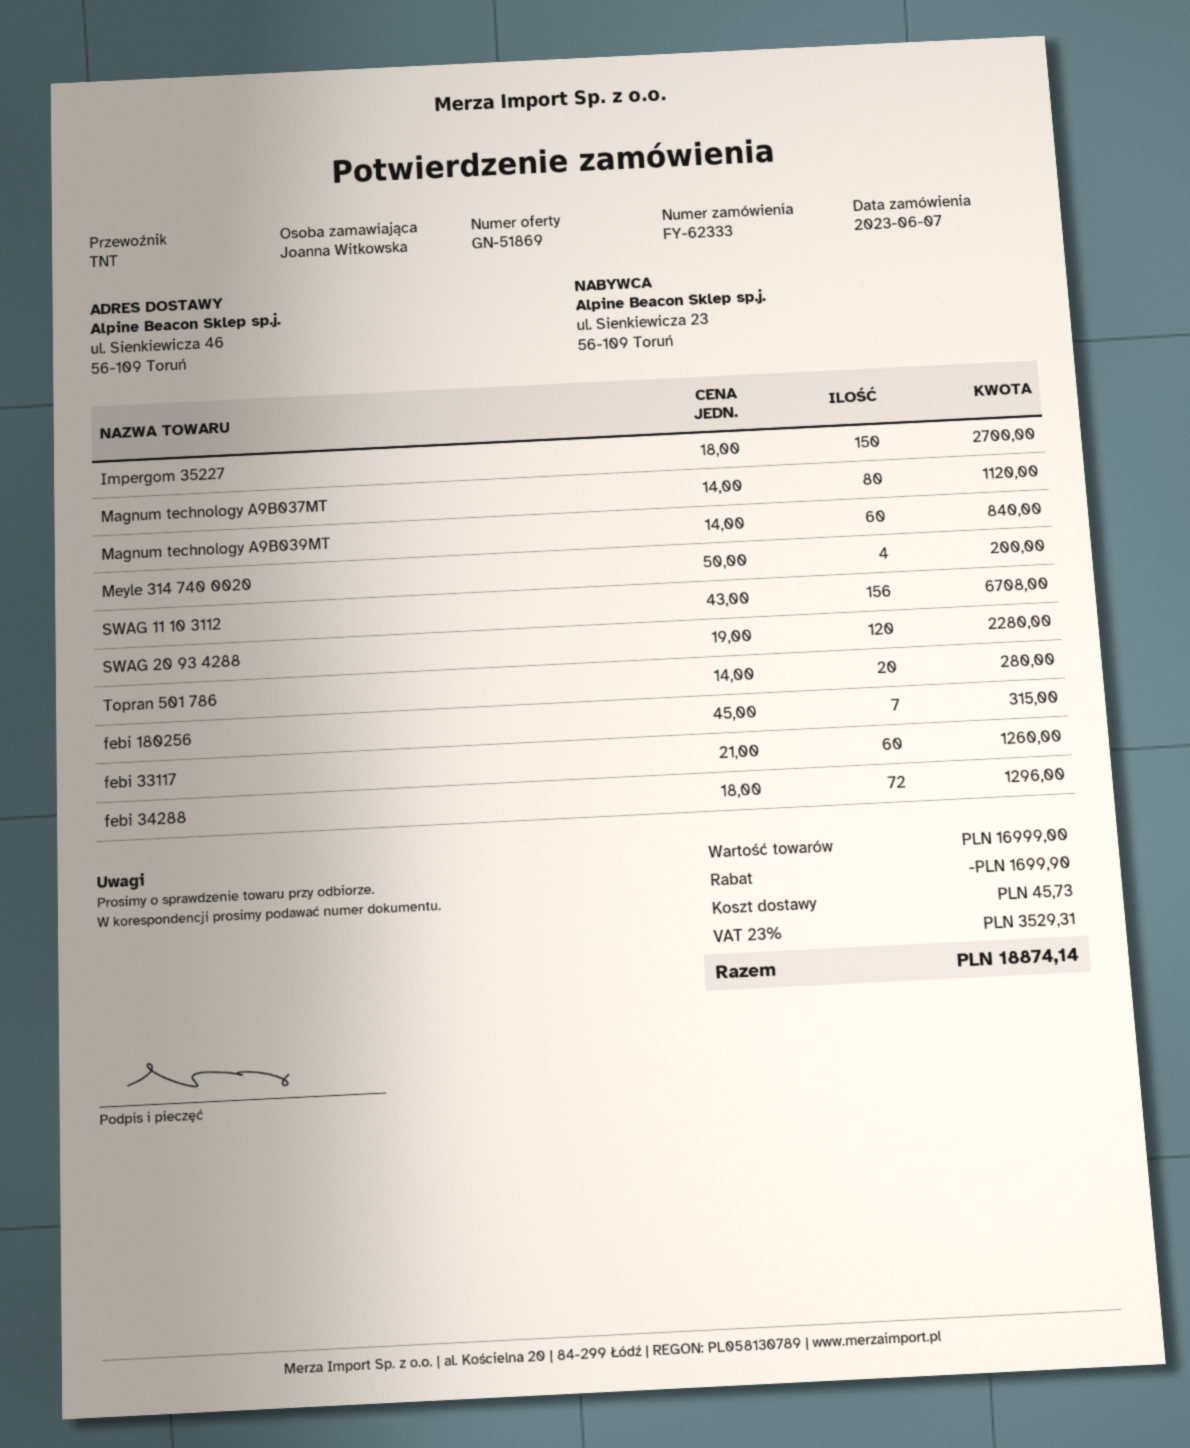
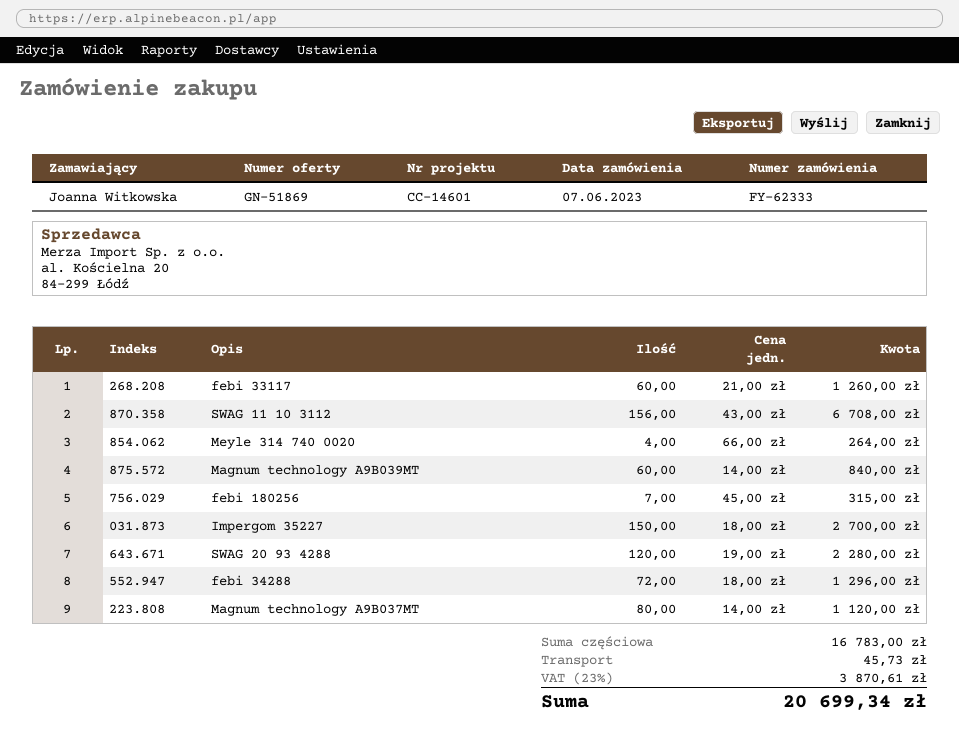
Meyle 314 740 0020: 4 x 50.00 = 200.00 -> 4 x 66.00 = 264.00
Topran 501 786: 20 x 14.00 = 280.00 -> none
subtotal: 16999.00 -> 16783.00
discount: 1699.90 -> none
tax: 23% = 3529.31 -> 23% = 3870.61
total: 18874.14 -> 20699.34

